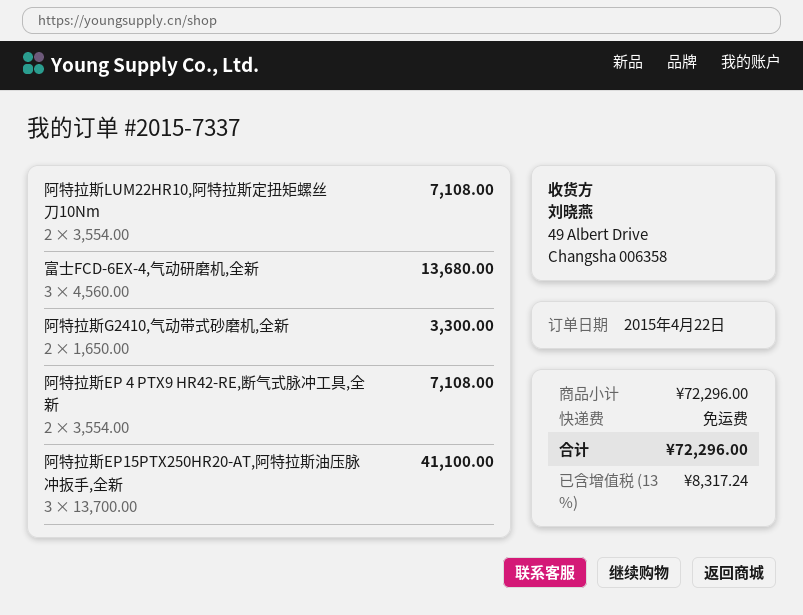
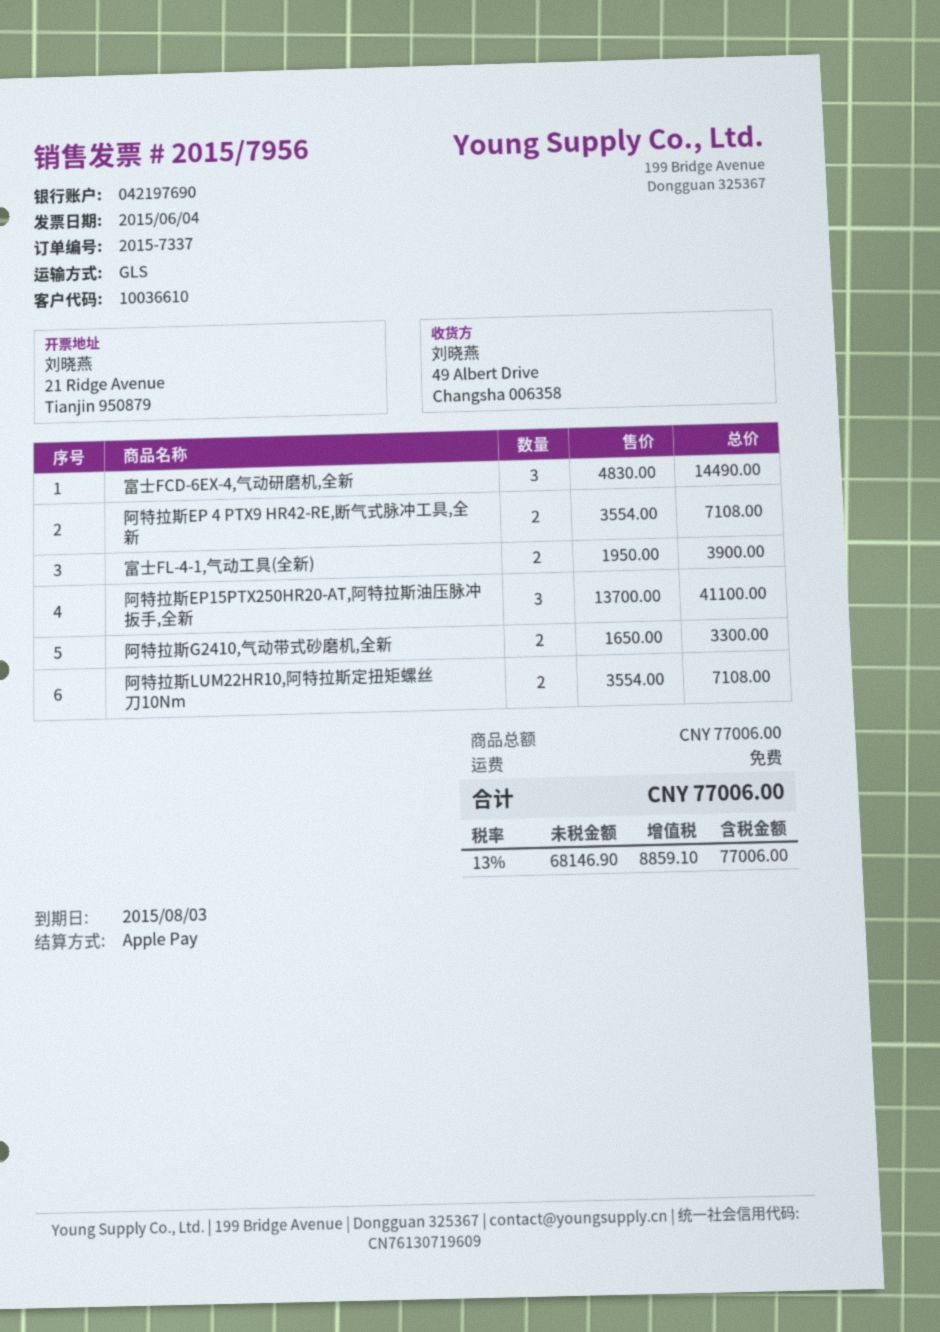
富士FCD-6EX-4,气动研磨机,全新: 3 x 4560.00 = 13680.00 -> 3 x 4830.00 = 14490.00
富士FL-4-1,气动工具(全新): none -> 2 x 1950.00 = 3900.00
subtotal: 72296.00 -> 77006.00
tax: 13% = 8317.24 -> 13% = 8859.10
total: 72296.00 -> 77006.00

